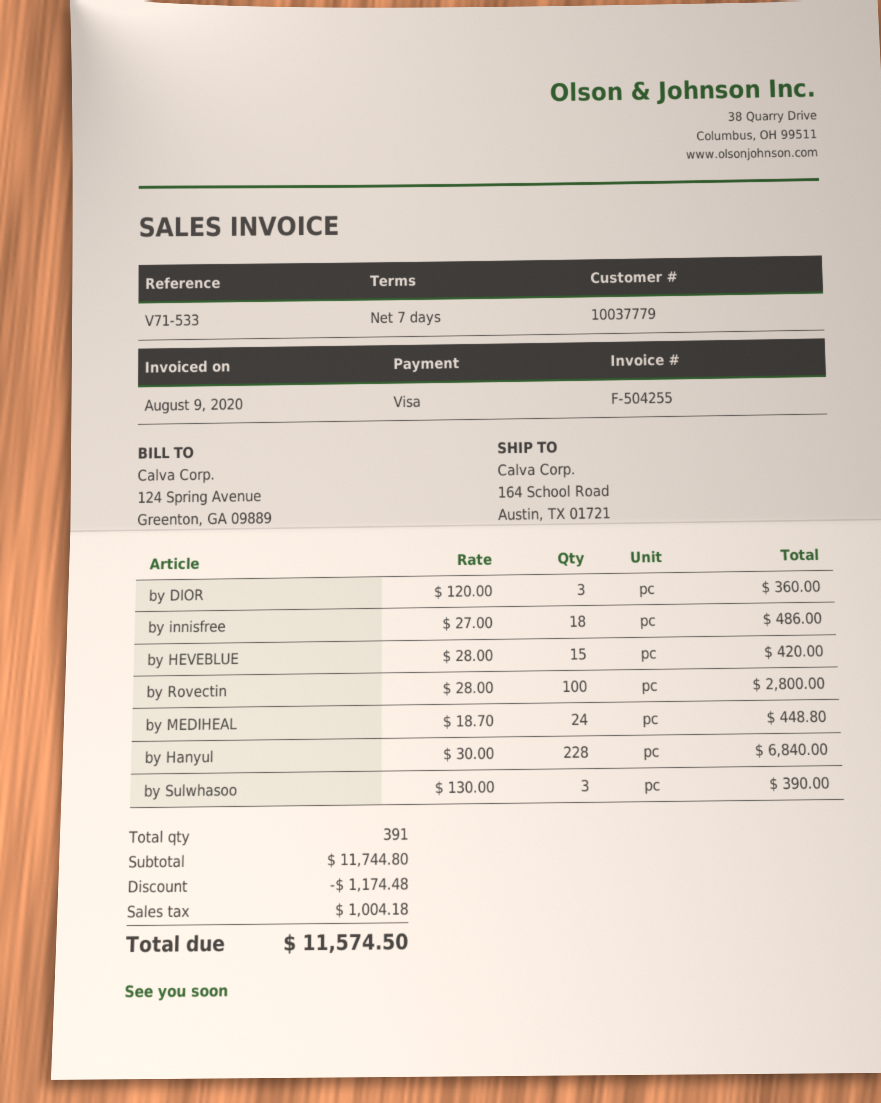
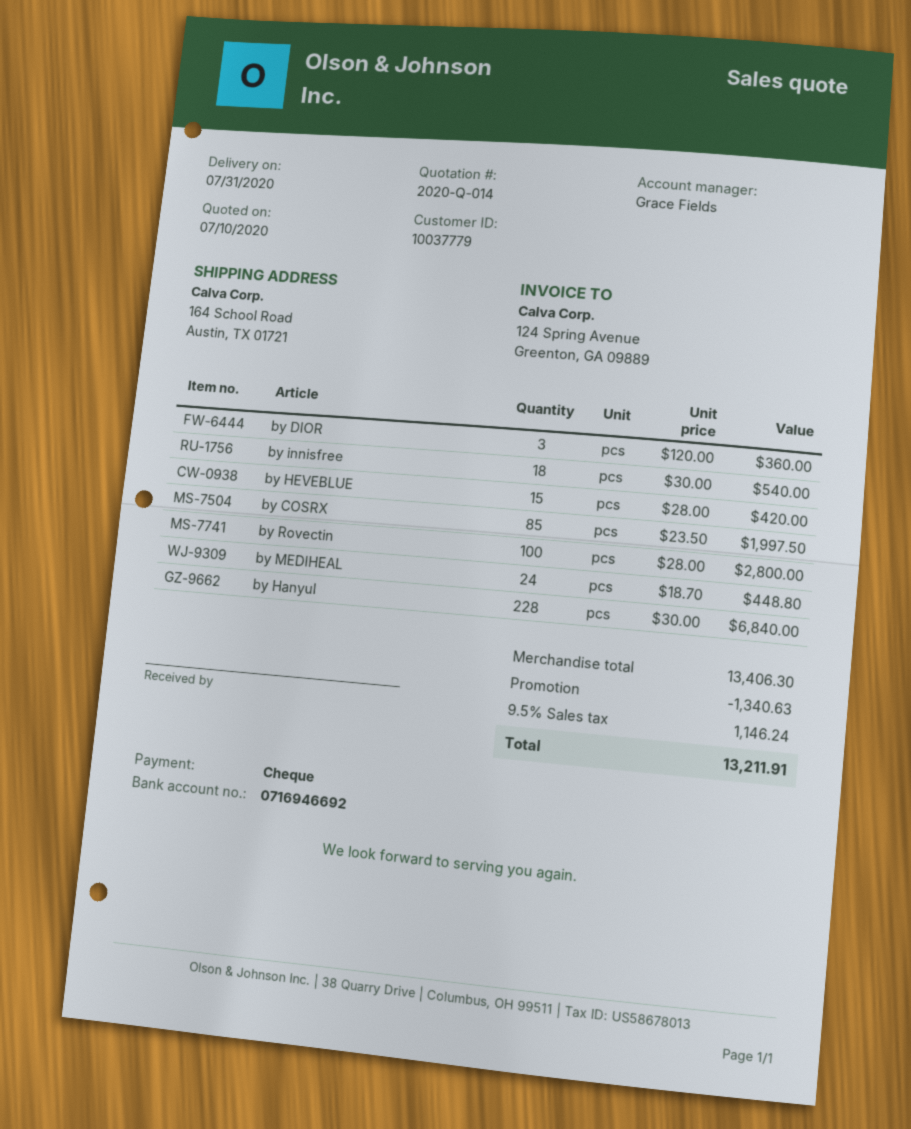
payment method: Visa -> cheque
by innisfree: 18 x 27.00 = 486.00 -> 18 x 30.00 = 540.00
by Sulwhasoo: 3 x 130.00 = 390.00 -> none
by COSRX: none -> 85 x 23.50 = 1997.50
subtotal: 11744.80 -> 13406.30
discount: 1174.48 -> 1340.63
tax: 1004.18 -> 1146.24
total: 11574.50 -> 13211.91

